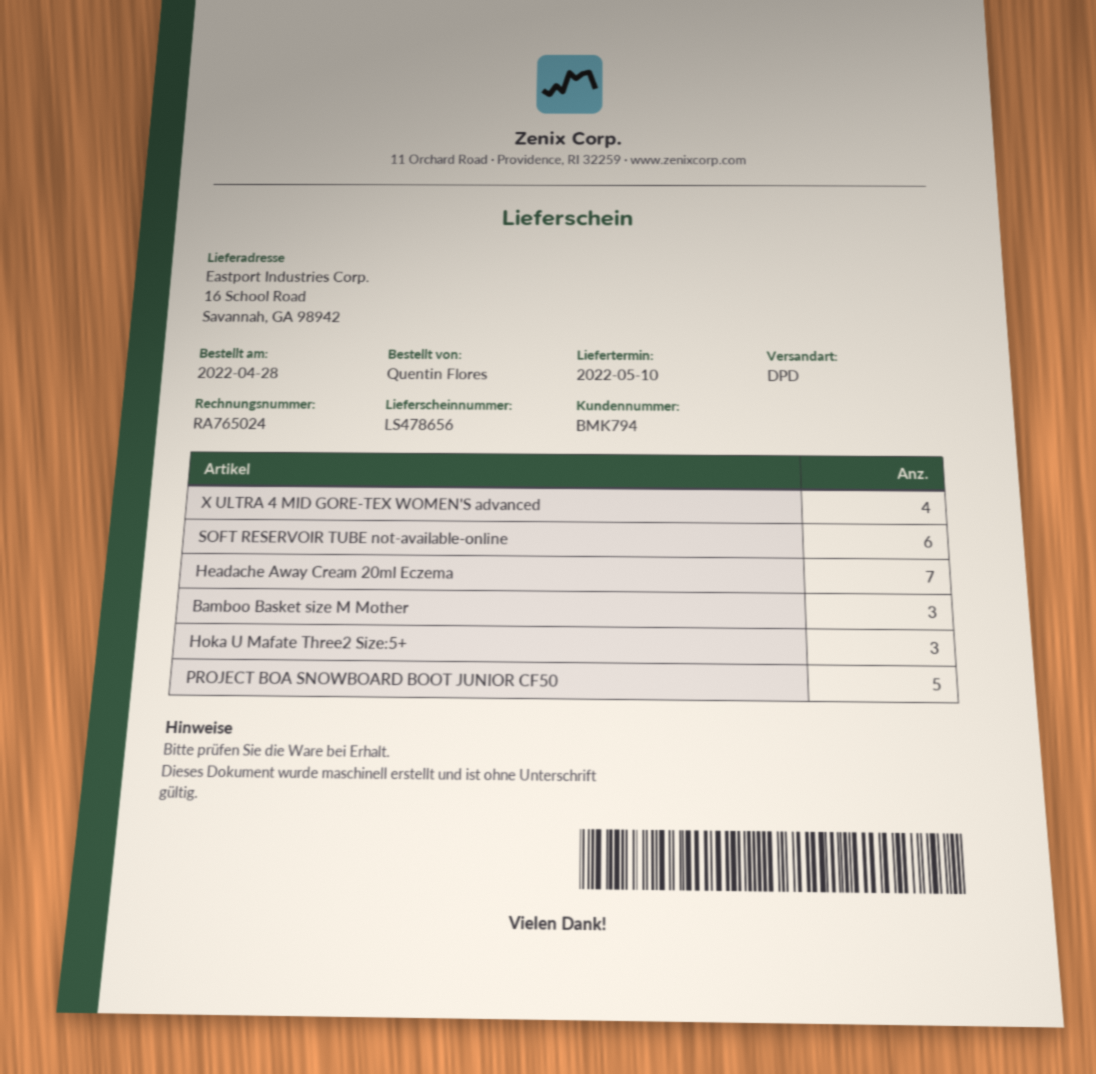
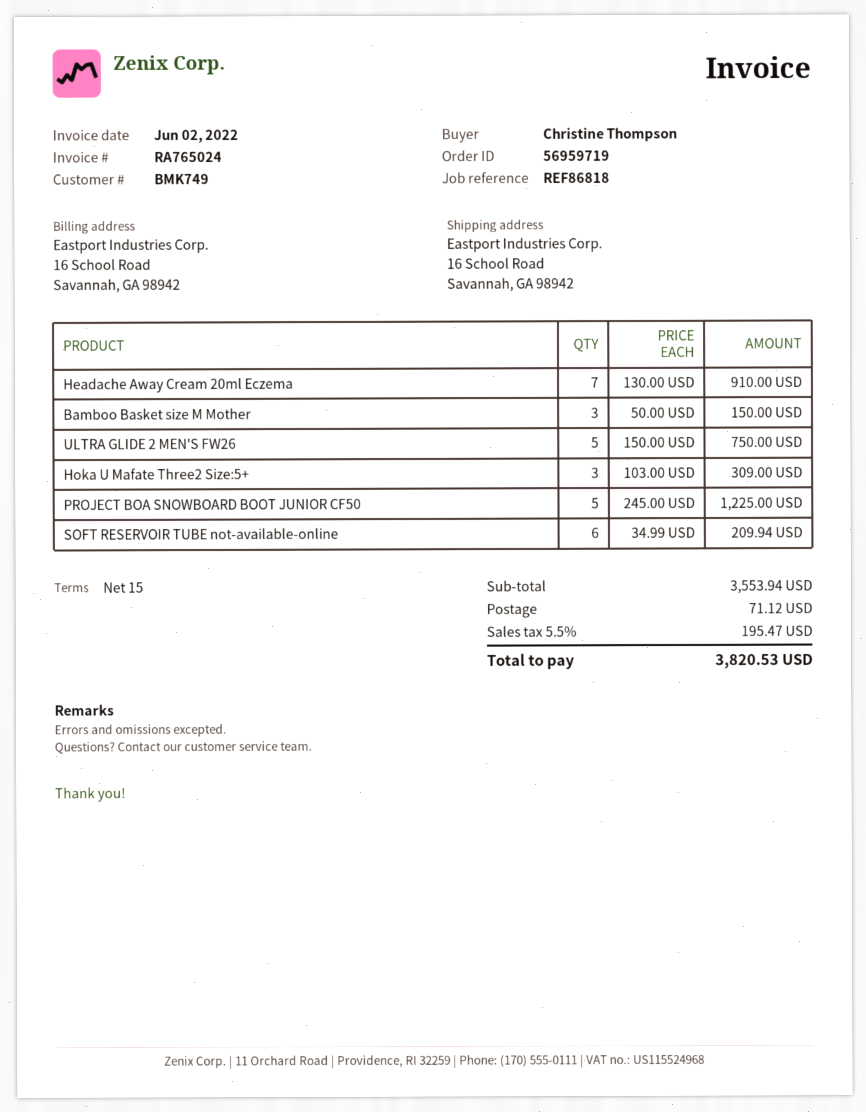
customer number: BMK794 -> BMK749
ordered by: Quentin Flores -> Christine Thompson
X ULTRA 4 MID GORE-TEX WOMEN'S advanced: 4 -> none
ULTRA GLIDE 2 MEN'S FW26: none -> 5

